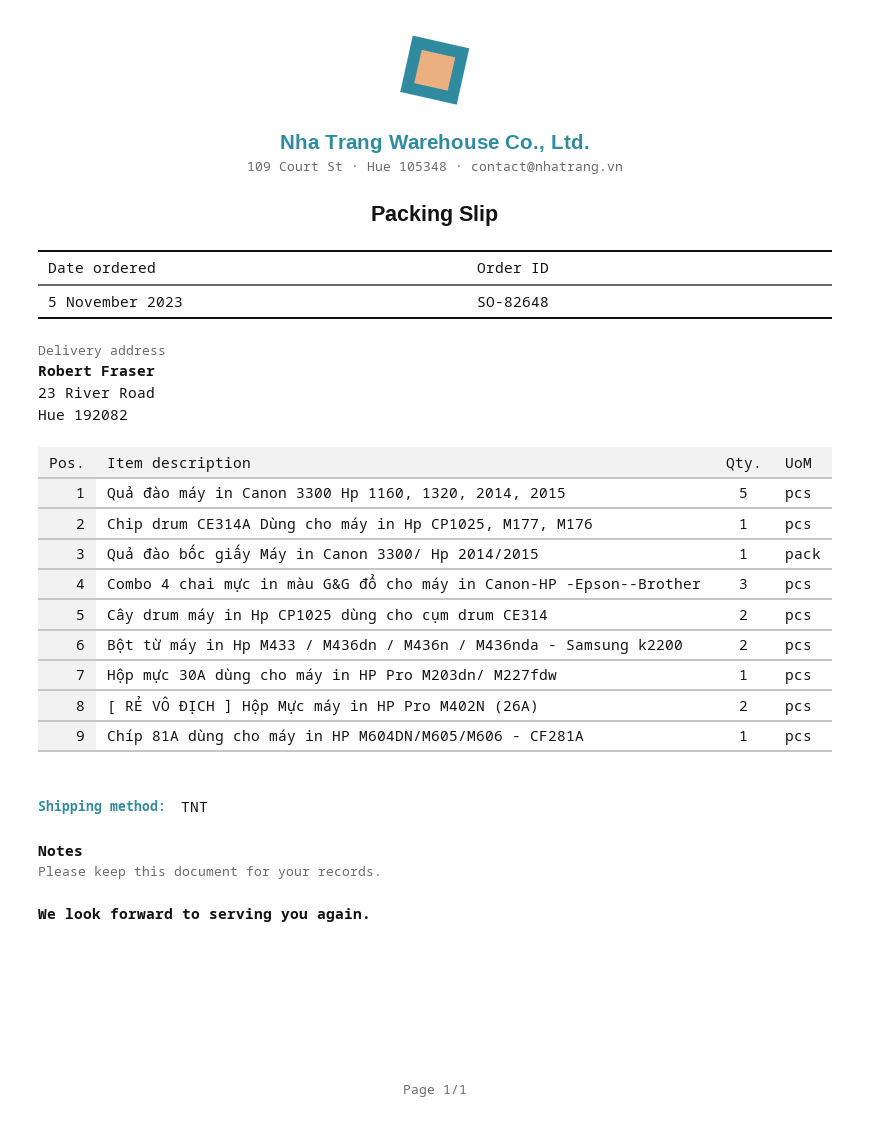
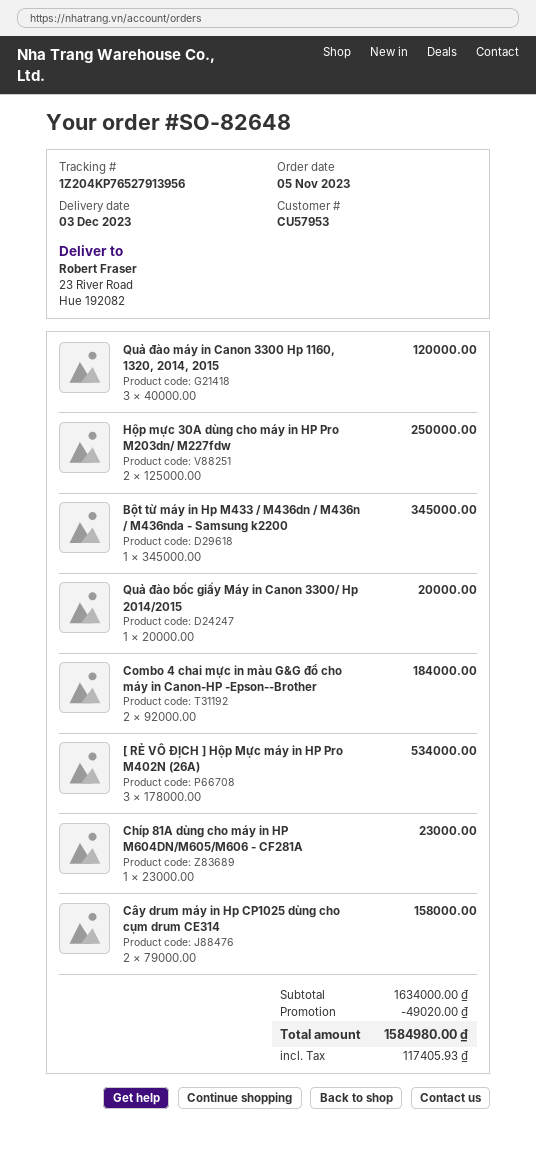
Quả đào máy in Canon 3300 Hp 1160, 1320, 2014, 2015: 5 -> 3
Chip drum CE314A Dùng cho máy in Hp CP1025, M177, M176: 1 -> none
Combo 4 chai mực in màu G&G đổ cho máy in Canon-HP -Epson--Brother: 3 -> 2
Bột từ máy in Hp M433 / M436dn / M436n / M436nda - Samsung k2200: 2 -> 1
Hộp mực 30A dùng cho máy in HP Pro M203dn/ M227fdw: 1 -> 2
[ RẺ VÔ ĐỊCH ] Hộp Mực máy in HP Pro M402N (26A): 2 -> 3

